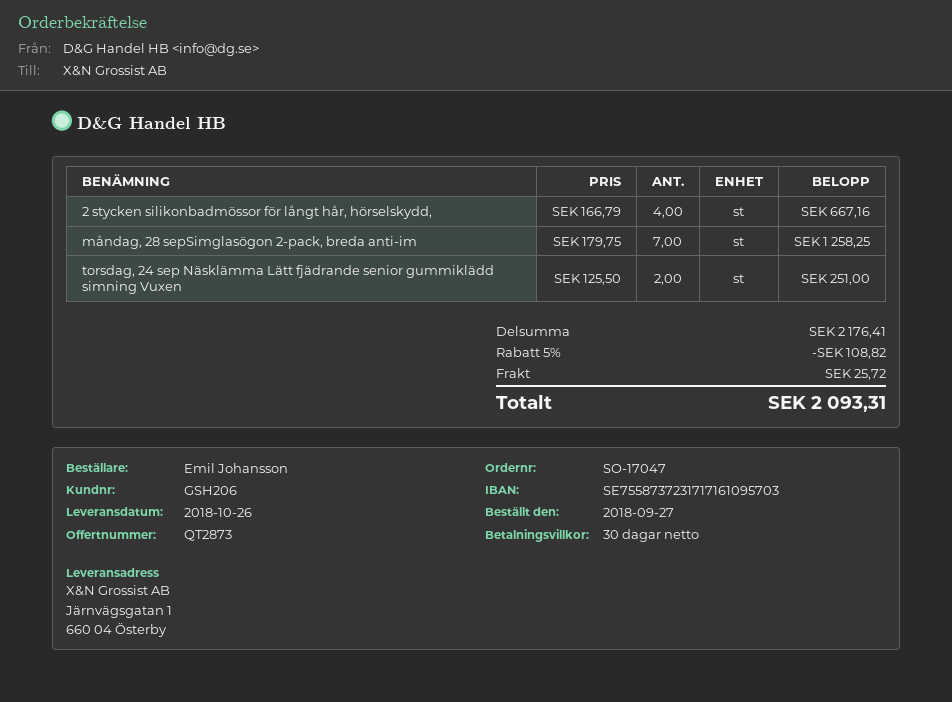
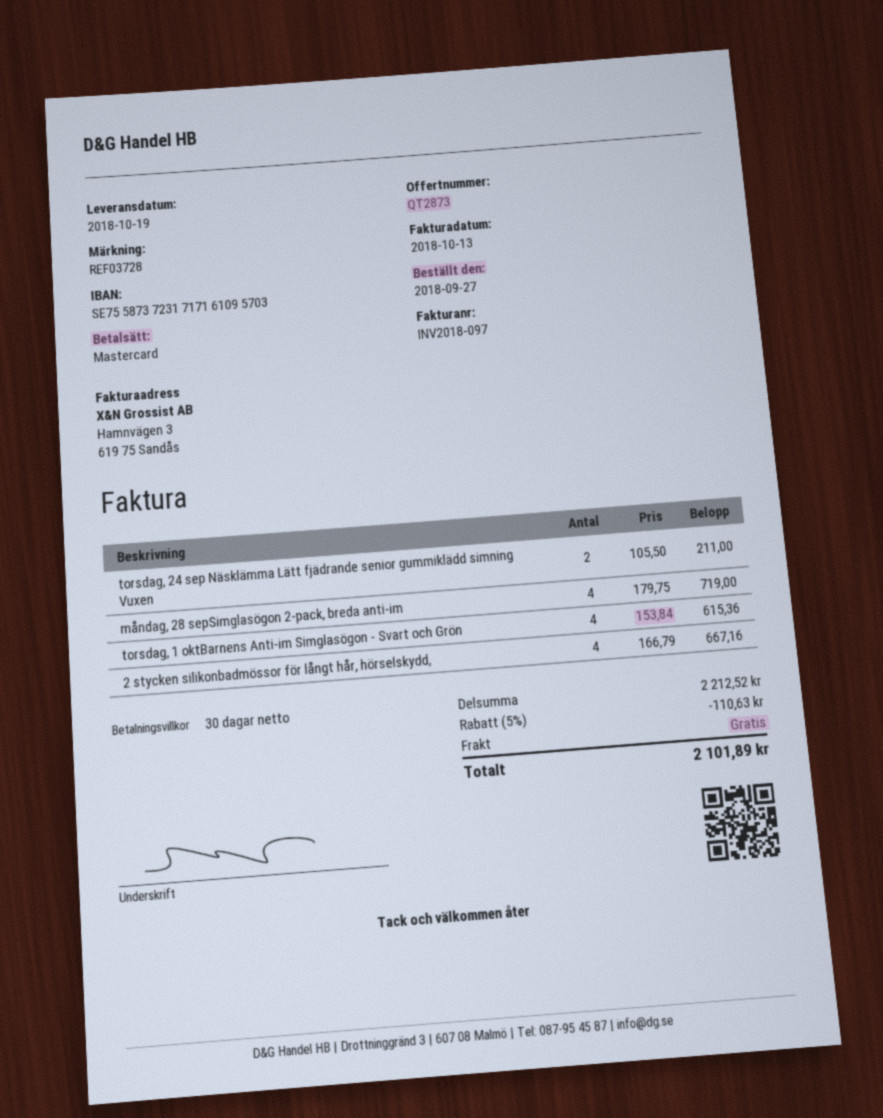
delivery date: 2018-10-26 -> 2018-10-19
måndag, 28 sepSimglasögon 2-pack, breda anti-im: 7 x 179.75 = 1258.25 -> 4 x 179.75 = 719.00
torsdag, 24 sep Näsklämma Lätt fjädrande senior gummiklädd simning Vuxen: 2 x 125.50 = 251.00 -> 2 x 105.50 = 211.00
torsdag, 1 oktBarnens Anti-im Simglasögon - Svart och Grön: none -> 4 x 153.84 = 615.36
subtotal: 2176.41 -> 2212.52
discount: 5% = 108.82 -> 5% = 110.63
shipping: 25.72 -> 0.00
total: 2093.31 -> 2101.89

